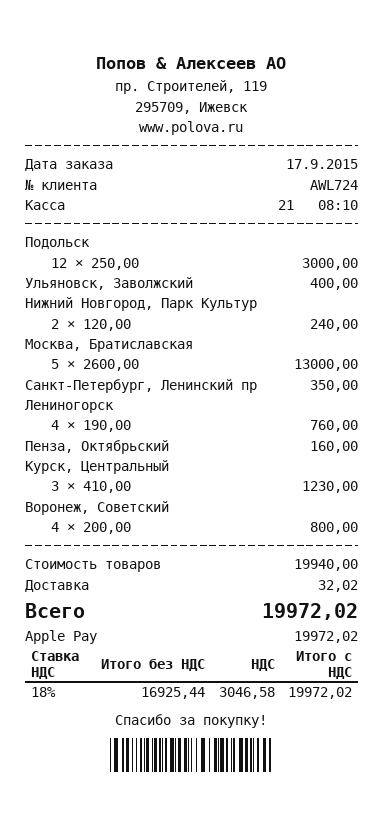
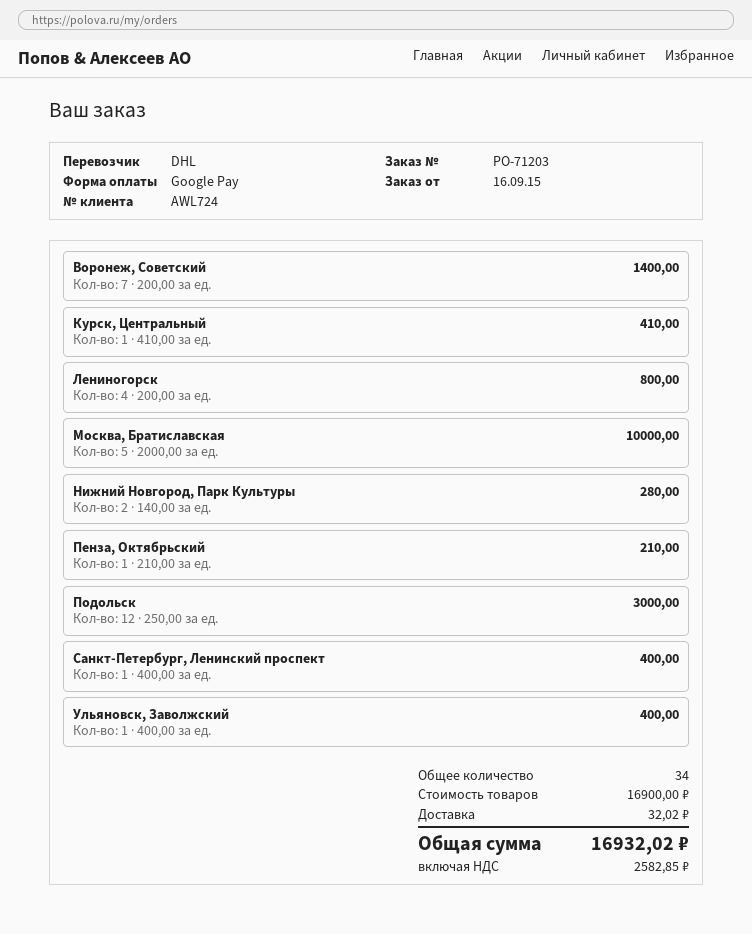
order date: 2015-09-17 -> 2015-09-16
payment method: Apple Pay -> Google Pay
Нижний Новгород, Парк Культур: 2 x 120.00 = 240.00 -> 2 x 140.00 = 280.00
Москва, Братиславская: 5 x 2600.00 = 13000.00 -> 5 x 2000.00 = 10000.00
Санкт-Петербург, Ленинский пр: 1 x 350.00 = 350.00 -> 1 x 400.00 = 400.00
Лениногорск: 4 x 190.00 = 760.00 -> 4 x 200.00 = 800.00
Пенза, Октябрьский: 1 x 160.00 = 160.00 -> 1 x 210.00 = 210.00
Курск, Центральный: 3 x 410.00 = 1230.00 -> 1 x 410.00 = 410.00
Воронеж, Советский: 4 x 200.00 = 800.00 -> 7 x 200.00 = 1400.00
subtotal: 19940.00 -> 16900.00
tax: 3046.58 -> 2582.85
total: 19972.02 -> 16932.02

